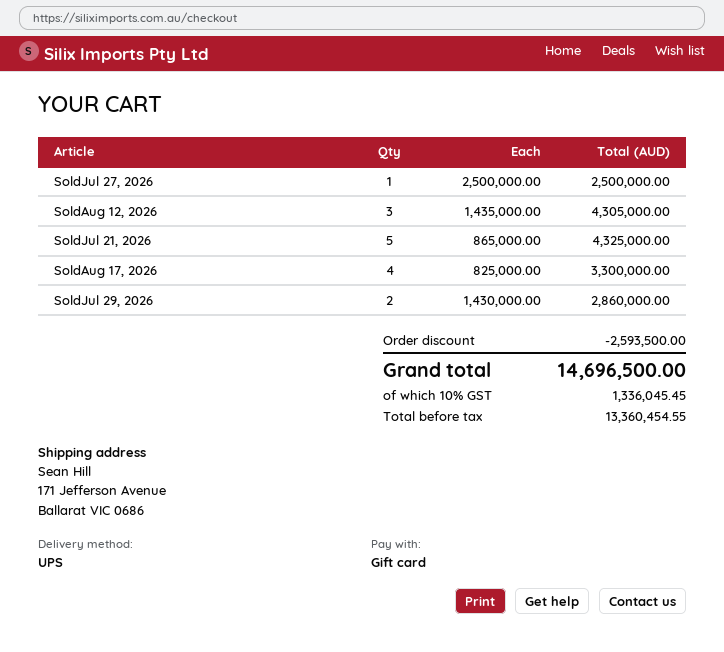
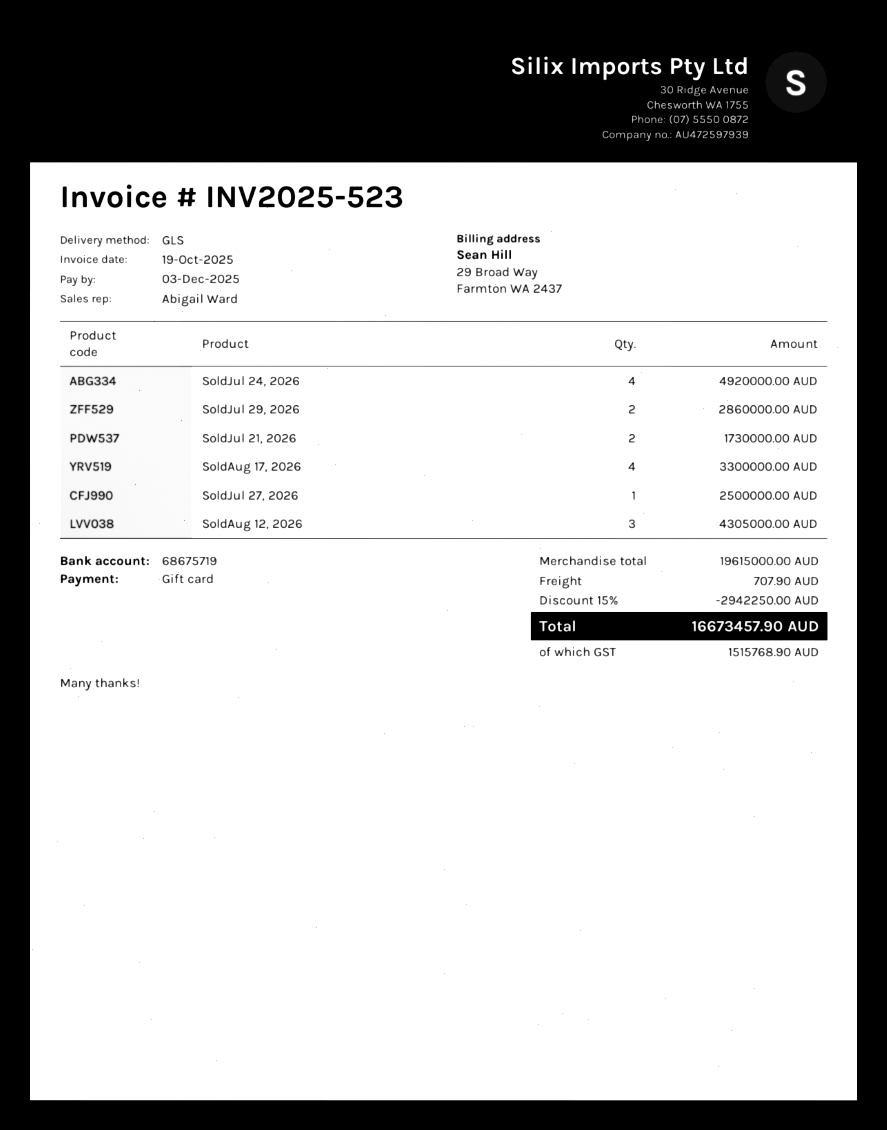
shipping method: UPS -> GLS
SoldJul 21, 2026: 5 for 4325000.00 -> 2 for 1730000.00
SoldJul 24, 2026: none -> 4 for 4920000.00
discount: 2593500.00 -> 2942250.00
shipping: none -> 707.90
tax: 1336045.45 -> 1515768.90
total: 14696500.00 -> 16673457.90

